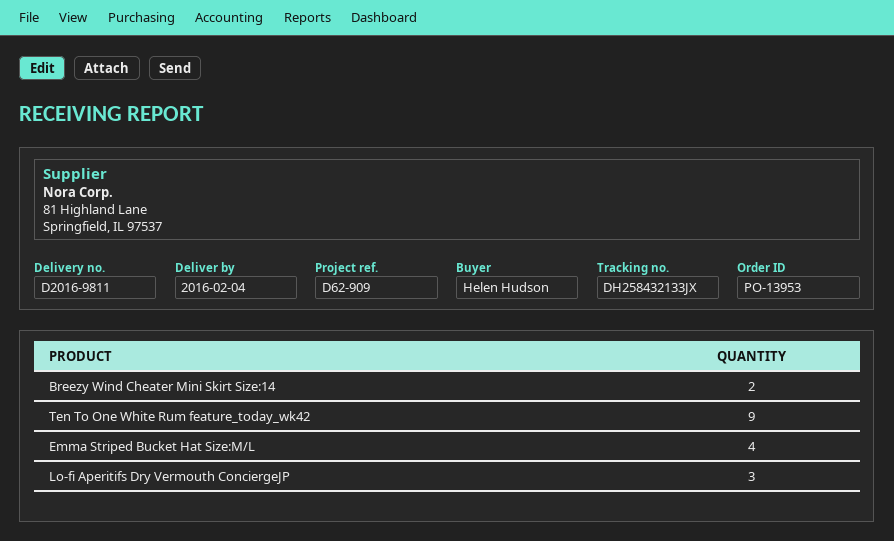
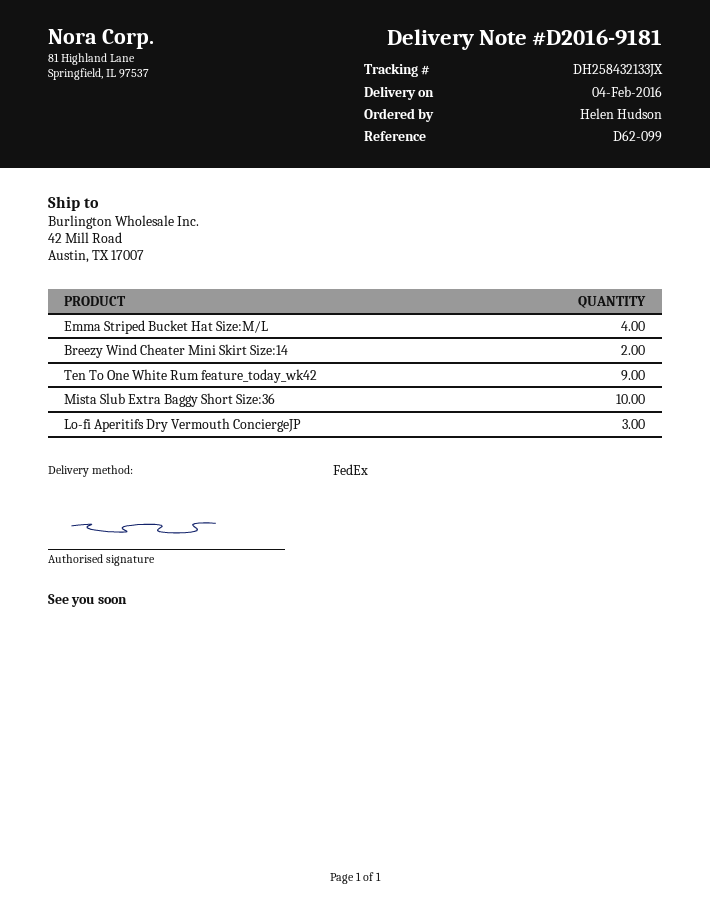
delivery note number: D2016-9811 -> D2016-9181
reference: D62-909 -> D62-099
Mista Slub Extra Baggy Short Size:36: none -> 10

